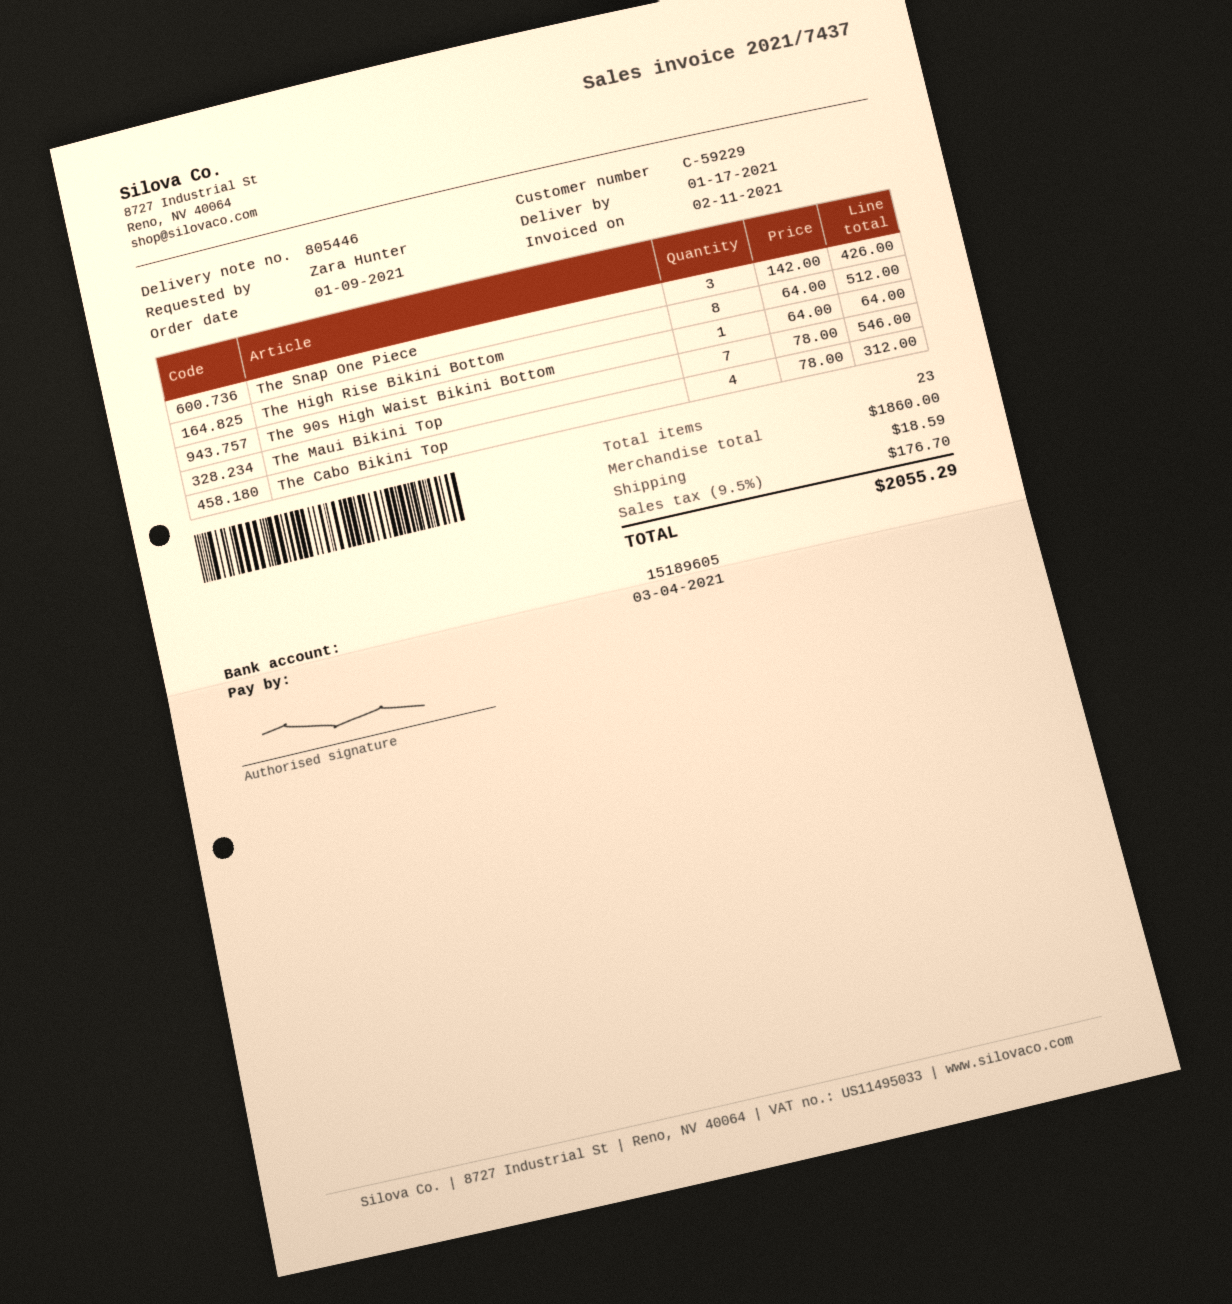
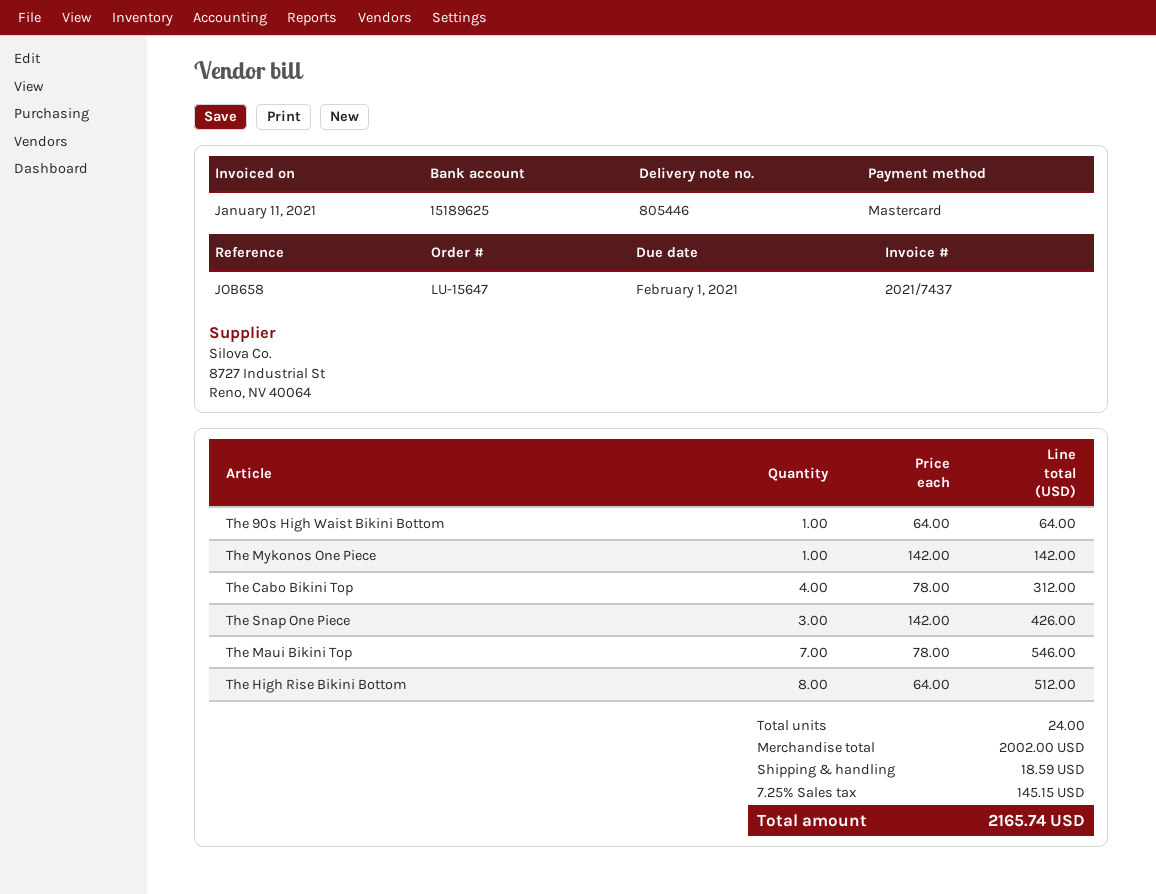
invoice date: 2021-02-11 -> 2021-01-11
due date: 2021-03-04 -> 2021-02-01
bank account: 15189605 -> 15189625
The Mykonos One Piece: none -> 1 x 142.00 = 142.00
total quantity: 23 -> 24
subtotal: 1860.00 -> 2002.00
tax: 9.5% = 176.70 -> 7.25% = 145.15
total: 2055.29 -> 2165.74

